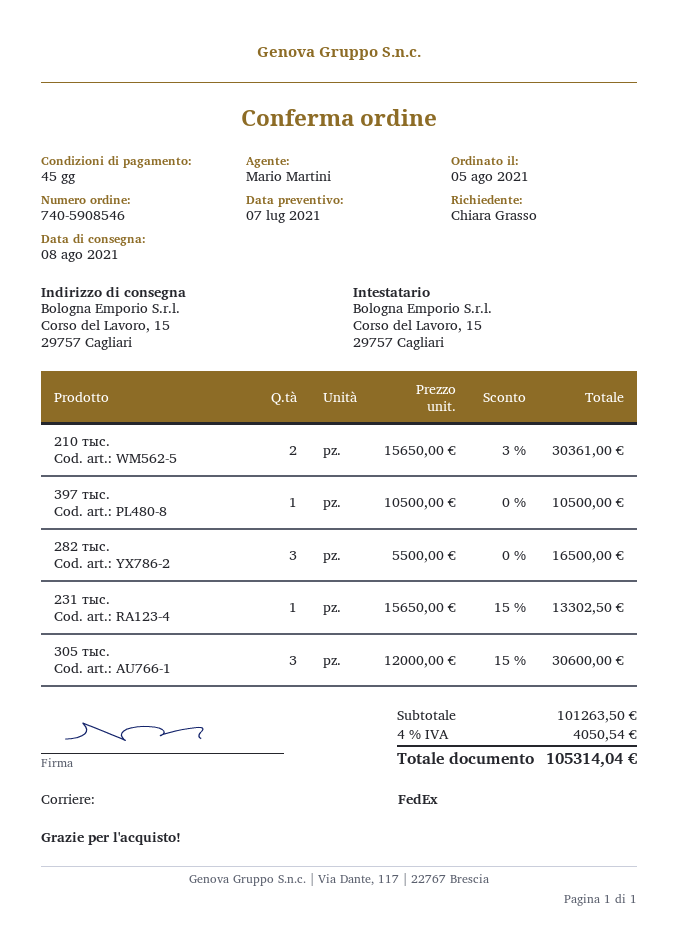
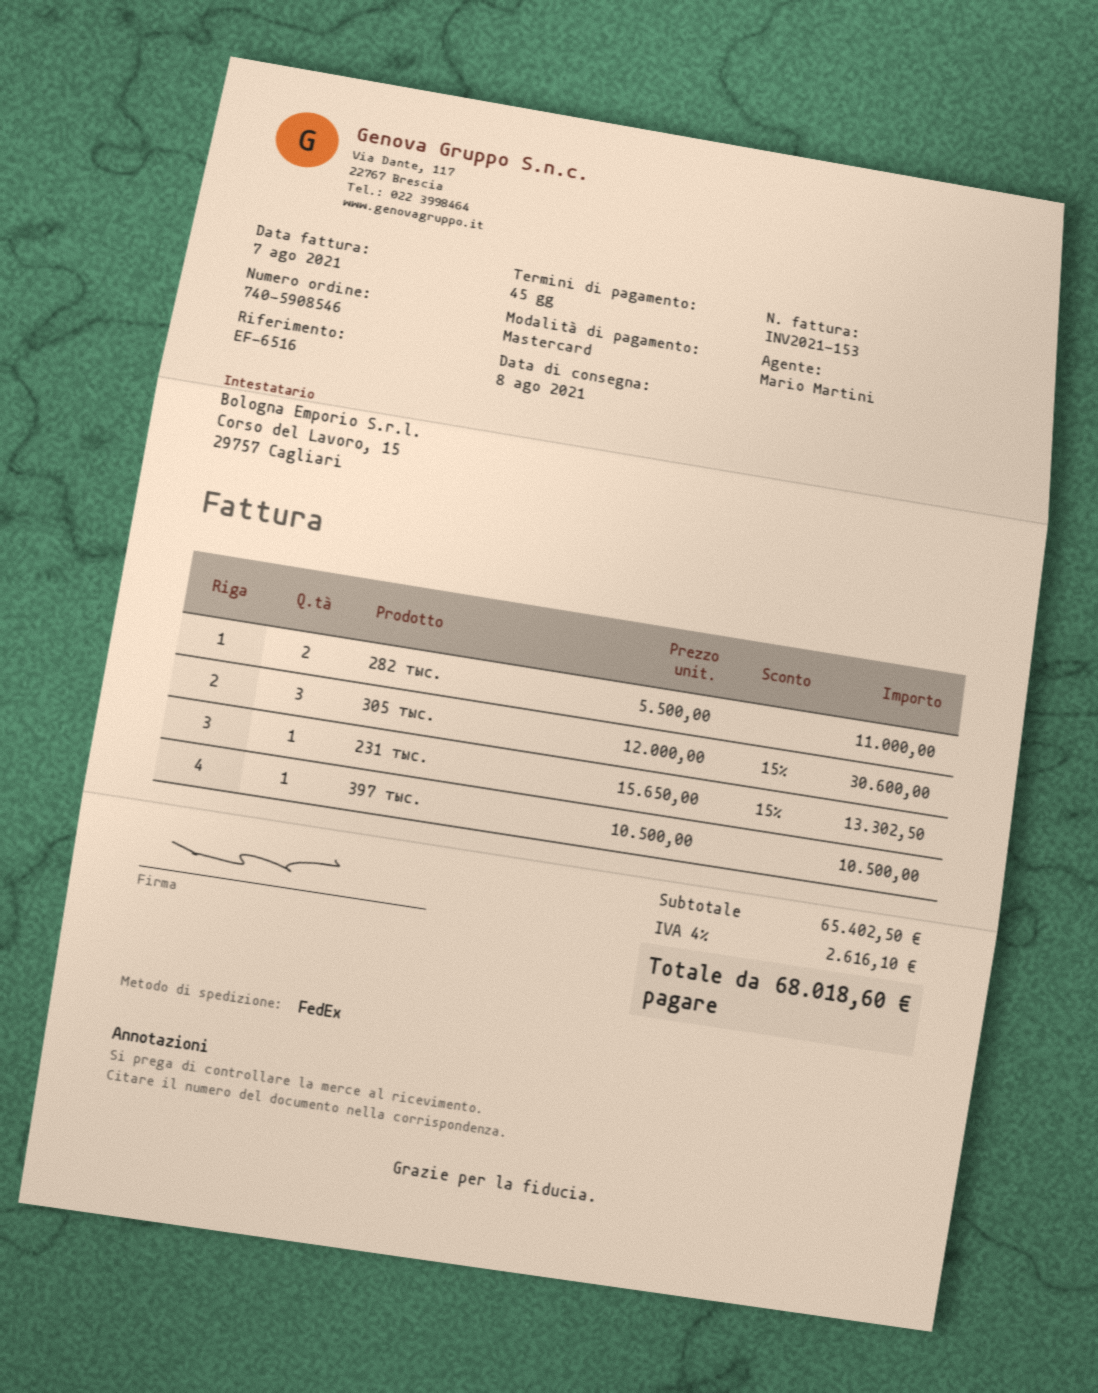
210 тыс.: 2 x 15650.00 - 3% = 30361.00 -> none
282 тыс.: 3 x 5500.00 = 16500.00 -> 2 x 5500.00 = 11000.00
subtotal: 101263.50 -> 65402.50
tax: 4% = 4050.54 -> 4% = 2616.10
total: 105314.04 -> 68018.60

